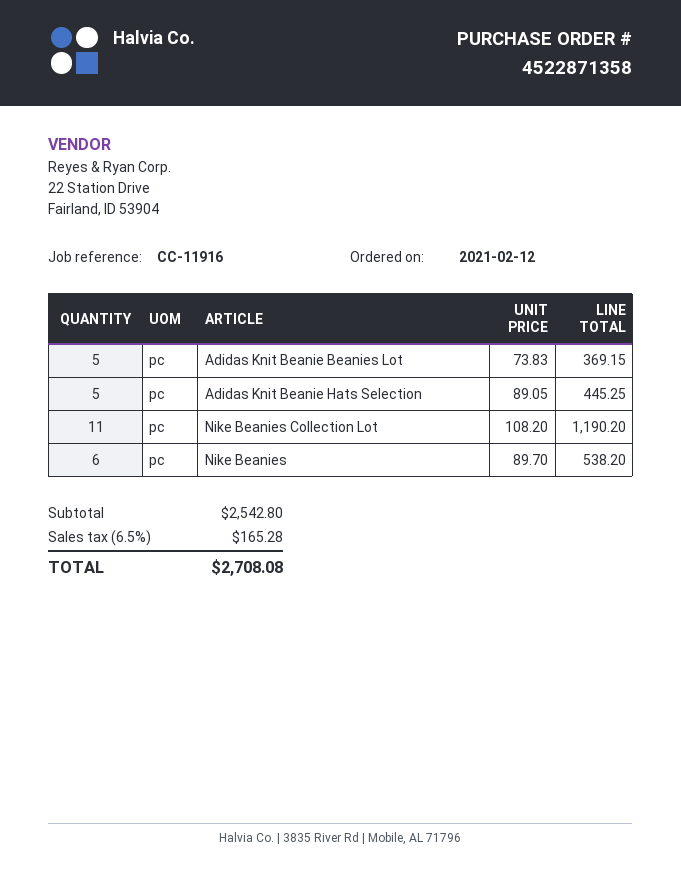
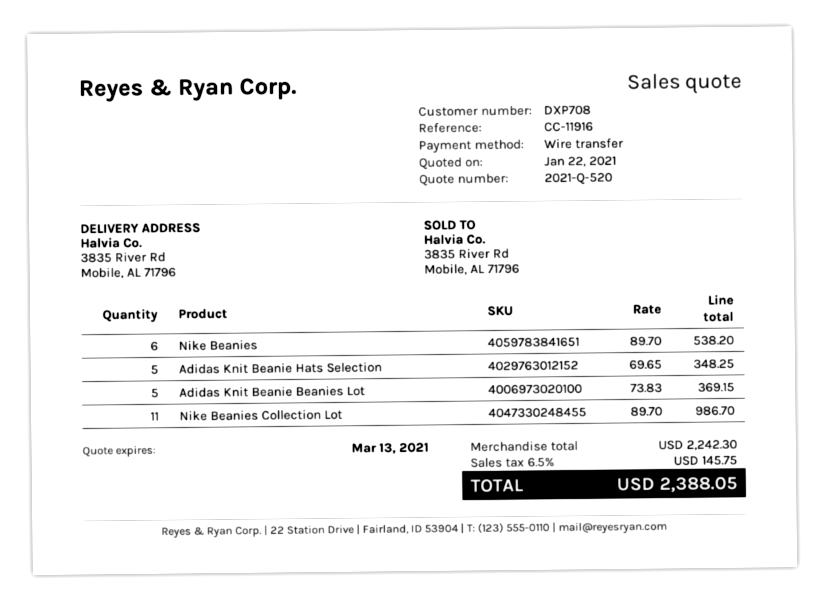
Adidas Knit Beanie Hats Selection: 5 x 89.05 = 445.25 -> 5 x 69.65 = 348.25
Nike Beanies Collection Lot: 11 x 108.20 = 1190.20 -> 11 x 89.70 = 986.70
subtotal: 2542.80 -> 2242.30
tax: 6.5% = 165.28 -> 6.5% = 145.75
total: 2708.08 -> 2388.05

